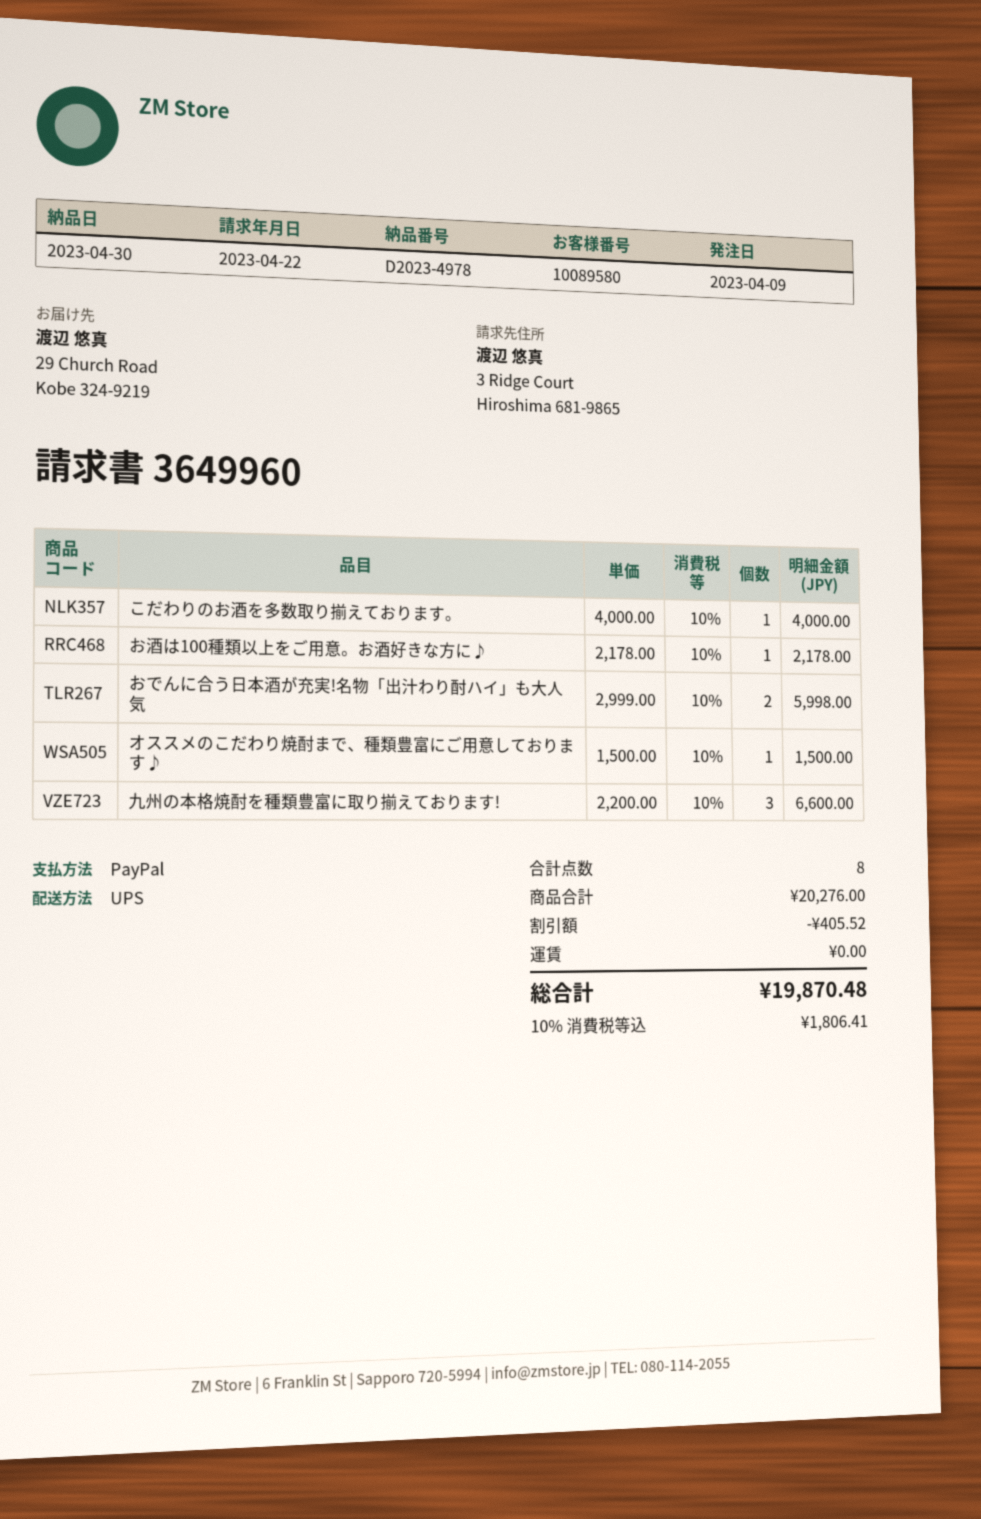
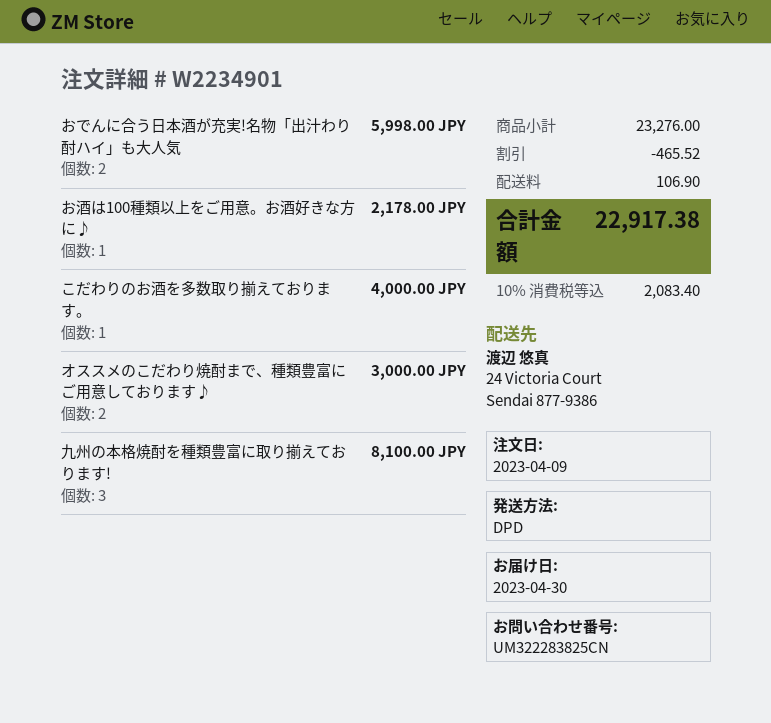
shipping method: UPS -> DPD
ship to: 29 Church Road, Kobe 324-9219 -> 24 Victoria Court, Sendai 877-9386
オススメのこだわり焼酎まで、種類豊富にご用意しております♪: 1 for 1500.00 -> 2 for 3000.00
九州の本格焼酎を種類豊富に取り揃えております!: 3 for 6600.00 -> 3 for 8100.00
subtotal: 20276.00 -> 23276.00
discount: 405.52 -> 465.52
shipping: 0.00 -> 106.90
tax: 10% = 1806.41 -> 10% = 2083.40
total: 19870.48 -> 22917.38

